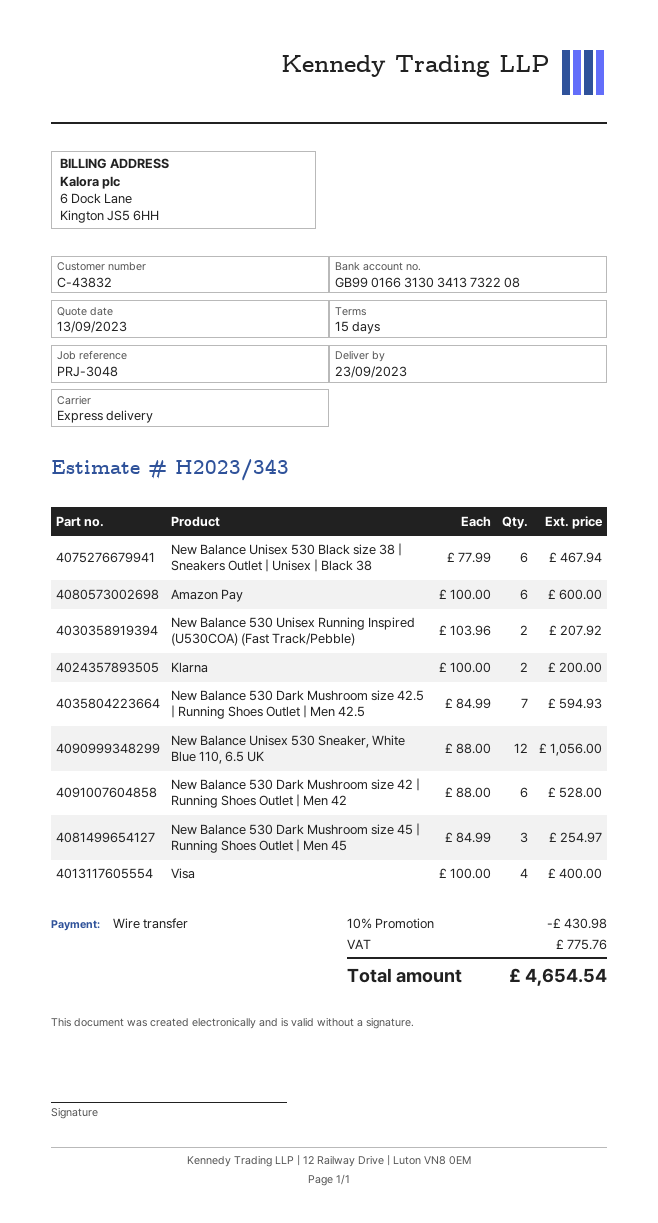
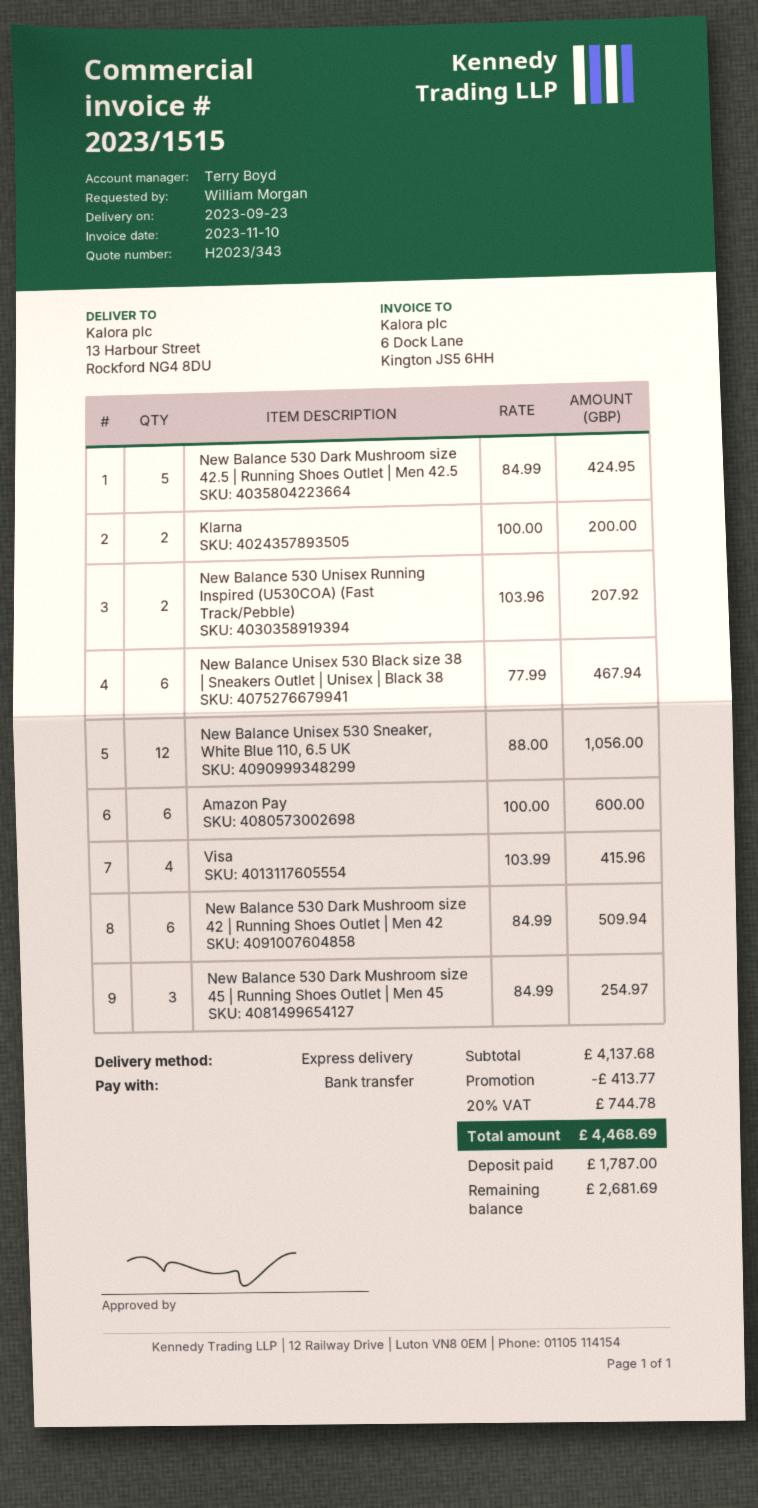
New Balance 530 Dark Mushroom size 42.5 | Running Shoes Outlet | Men 42.5: 7 x 84.99 = 594.93 -> 5 x 84.99 = 424.95
New Balance 530 Dark Mushroom size 42 | Running Shoes Outlet | Men 42: 6 x 88.00 = 528.00 -> 6 x 84.99 = 509.94
Visa: 4 x 100.00 = 400.00 -> 4 x 103.99 = 415.96
discount: 430.98 -> 413.77
tax: 775.76 -> 744.78
total: 4654.54 -> 4468.69

